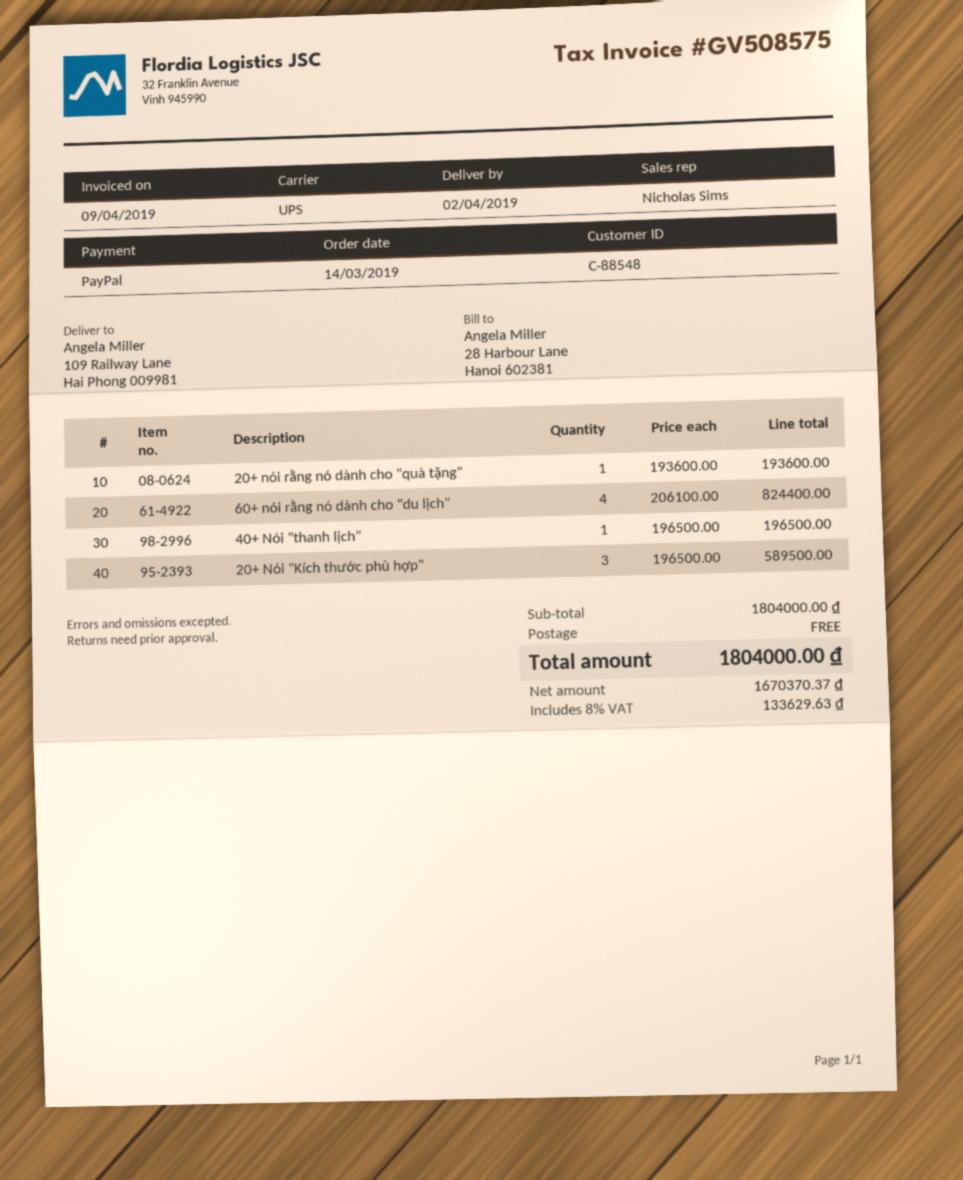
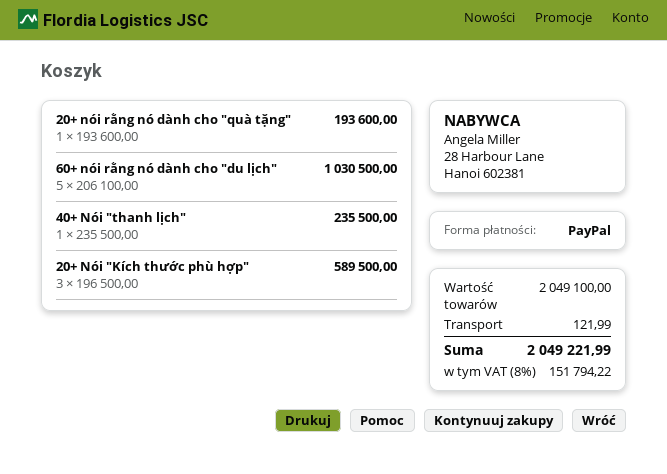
60+ nói rằng nó dành cho "du lịch": 4 x 206100.00 = 824400.00 -> 5 x 206100.00 = 1030500.00
40+ Nói "thanh lịch": 1 x 196500.00 = 196500.00 -> 1 x 235500.00 = 235500.00
subtotal: 1804000.00 -> 2049100.00
shipping: 0.00 -> 121.99
tax: 8% = 133629.63 -> 8% = 151794.22
total: 1804000.00 -> 2049221.99

